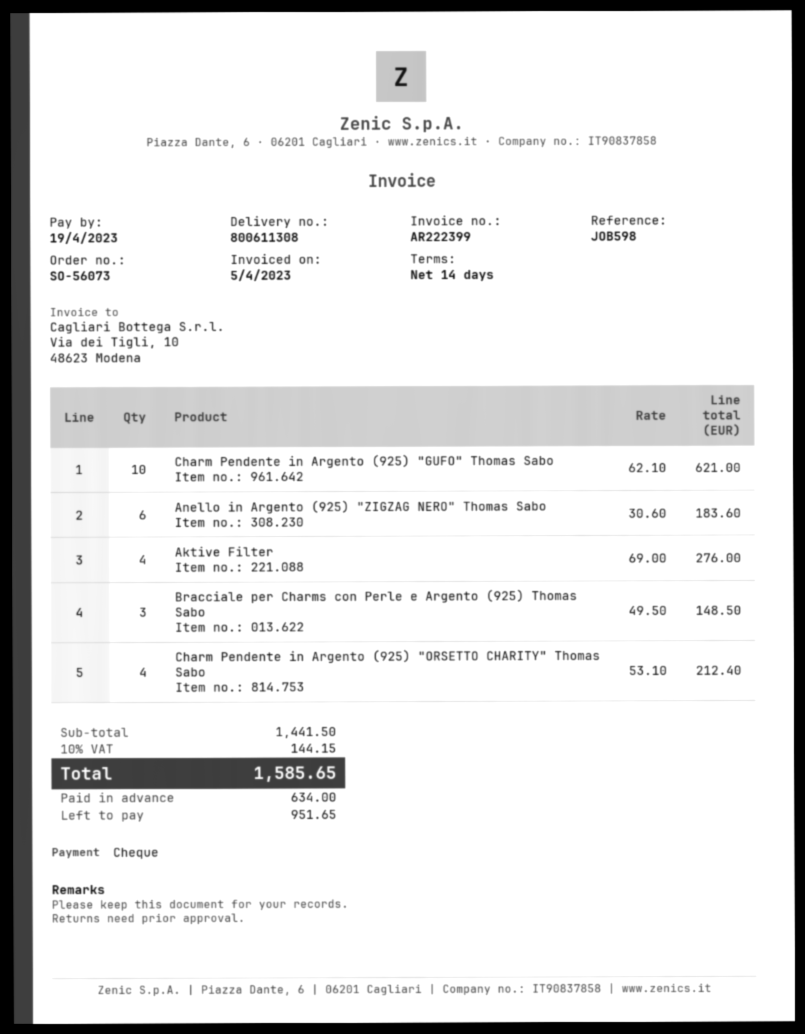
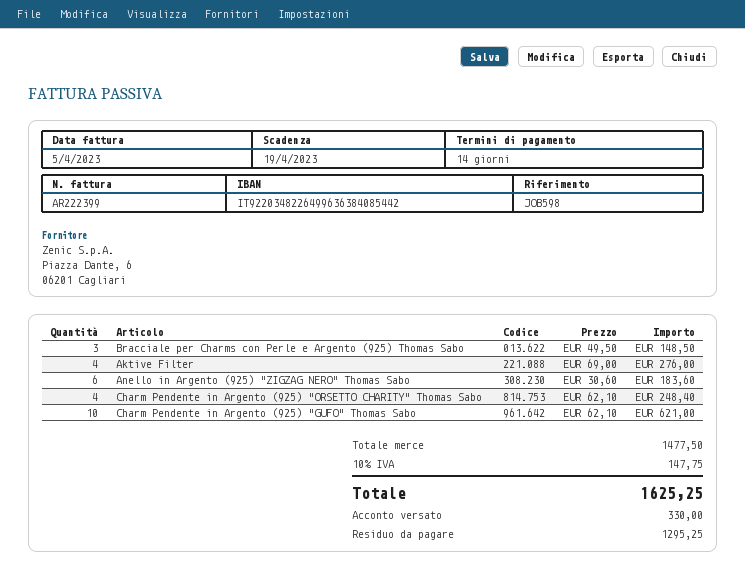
Charm Pendente in Argento (925) "ORSETTO CHARITY" Thomas Sabo: 4 x 53.10 = 212.40 -> 4 x 62.10 = 248.40
subtotal: 1441.50 -> 1477.50
tax: 10% = 144.15 -> 10% = 147.75
total: 1585.65 -> 1625.25
deposit: 634.00 -> 330.00
balance: 951.65 -> 1295.25

